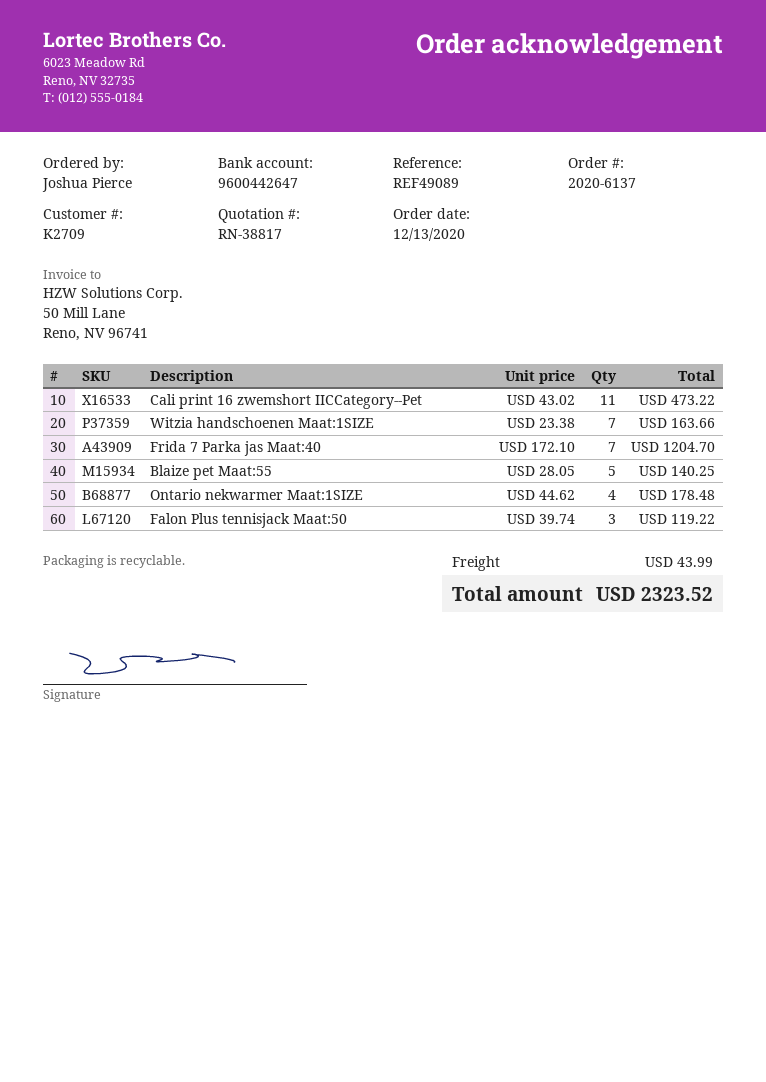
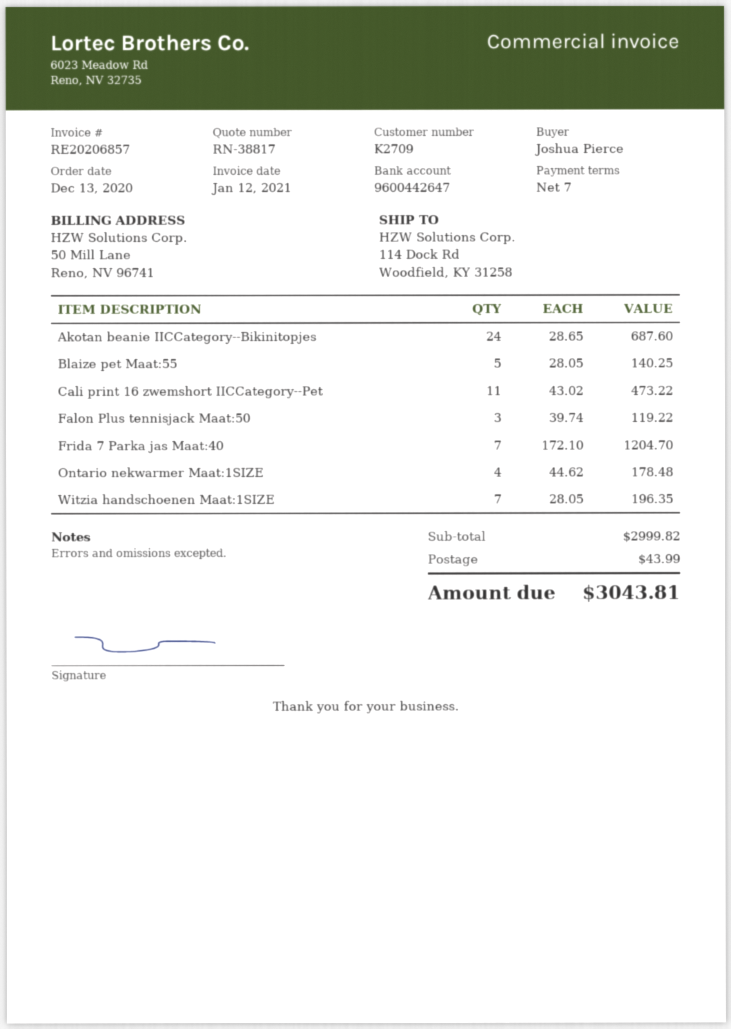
Witzia handschoenen Maat:1SIZE: 7 x 23.38 = 163.66 -> 7 x 28.05 = 196.35
Akotan beanie IICCategory--Bikinitopjes: none -> 24 x 28.65 = 687.60
total: 2323.52 -> 3043.81

